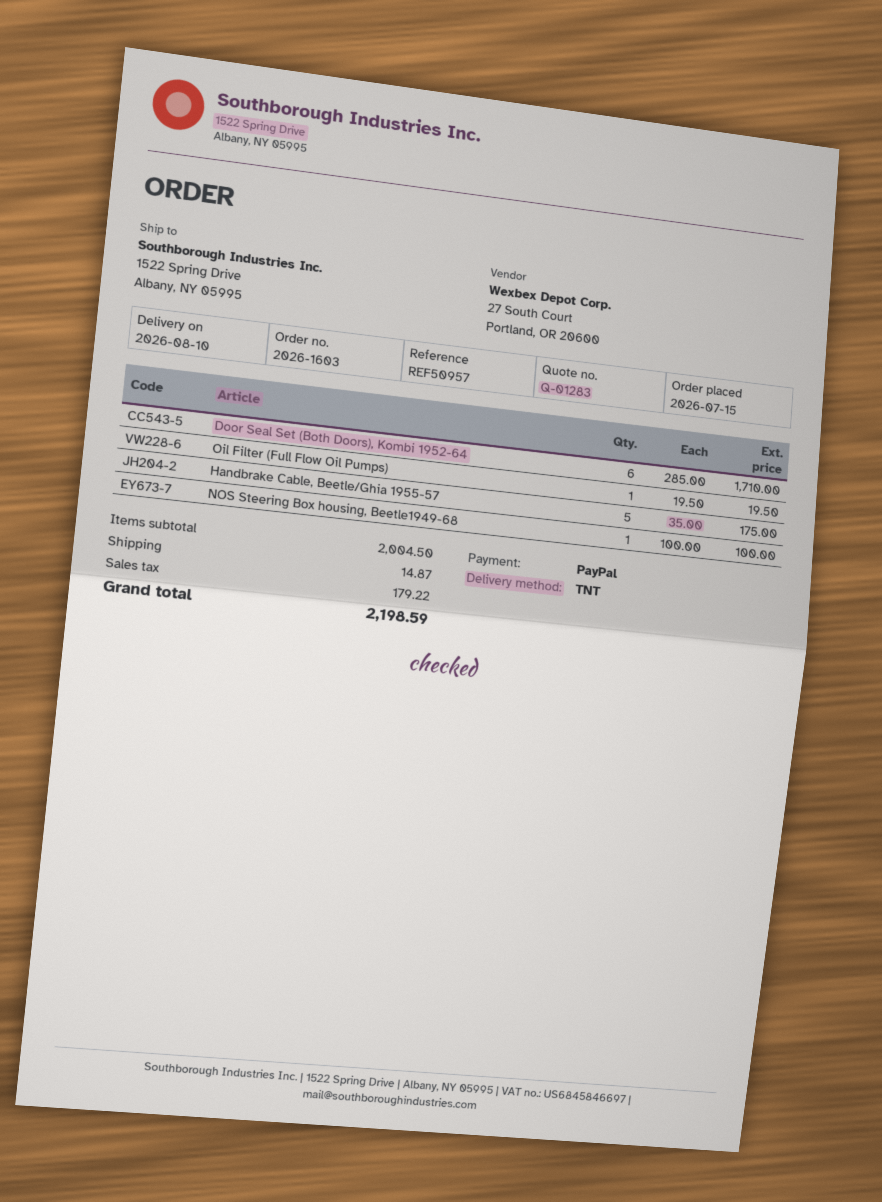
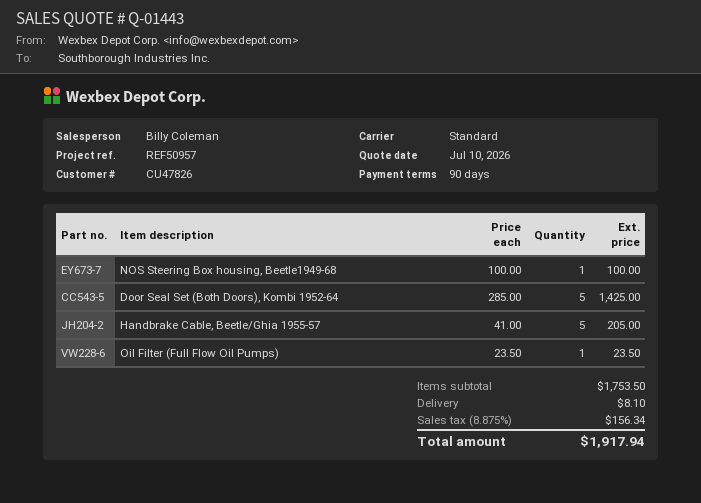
quote number: Q-01283 -> Q-01443
shipping method: TNT -> standard
Door Seal Set (Both Doors), Kombi 1952-64: 6 x 285.00 = 1710.00 -> 5 x 285.00 = 1425.00
Oil Filter (Full Flow Oil Pumps): 1 x 19.50 = 19.50 -> 1 x 23.50 = 23.50
Handbrake Cable, Beetle/Ghia 1955-57: 5 x 35.00 = 175.00 -> 5 x 41.00 = 205.00
subtotal: 2004.50 -> 1753.50
shipping: 14.87 -> 8.10
tax: 179.22 -> 156.34
total: 2198.59 -> 1917.94

